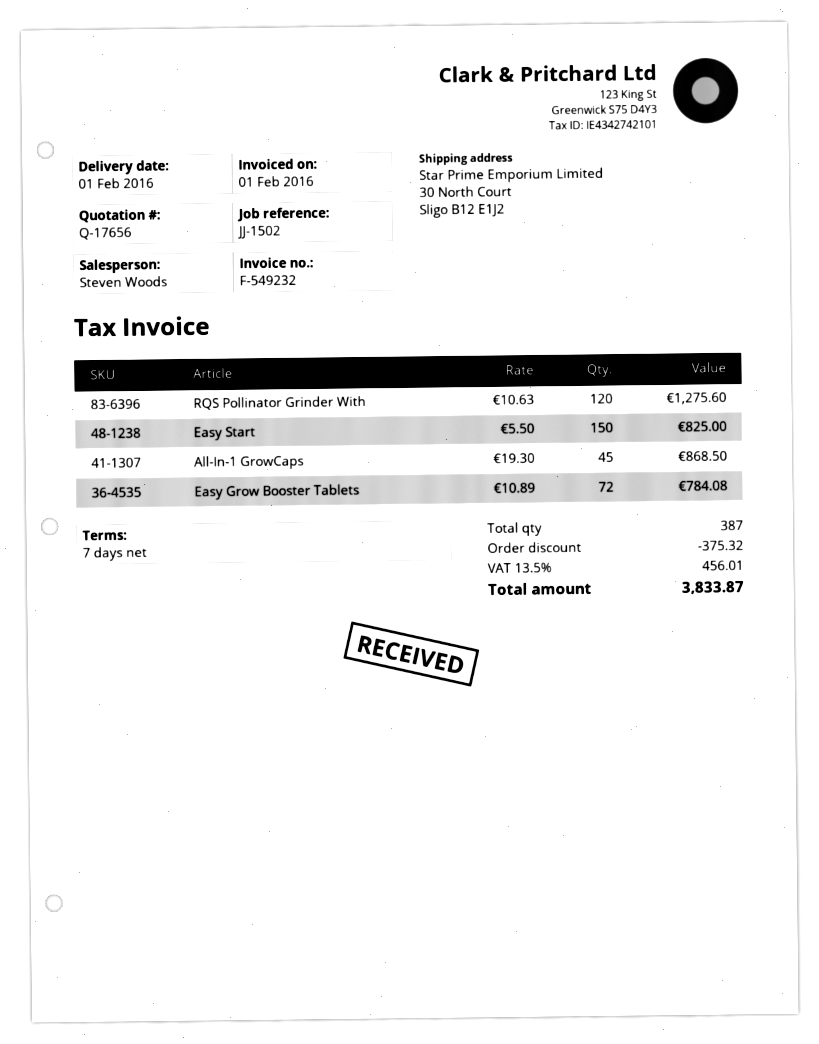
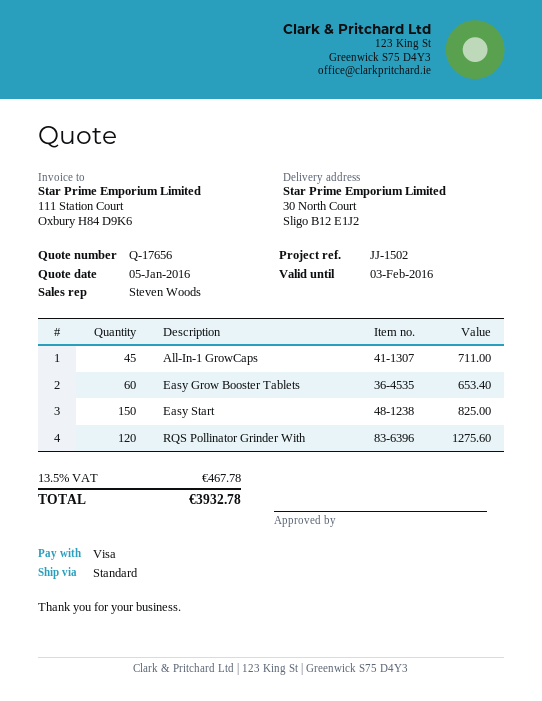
All-In-1 GrowCaps: 45 for 868.50 -> 45 for 711.00
Easy Grow Booster Tablets: 72 for 784.08 -> 60 for 653.40
discount: 375.32 -> none
tax: 13.5% = 456.01 -> 13.5% = 467.78
total: 3833.87 -> 3932.78

